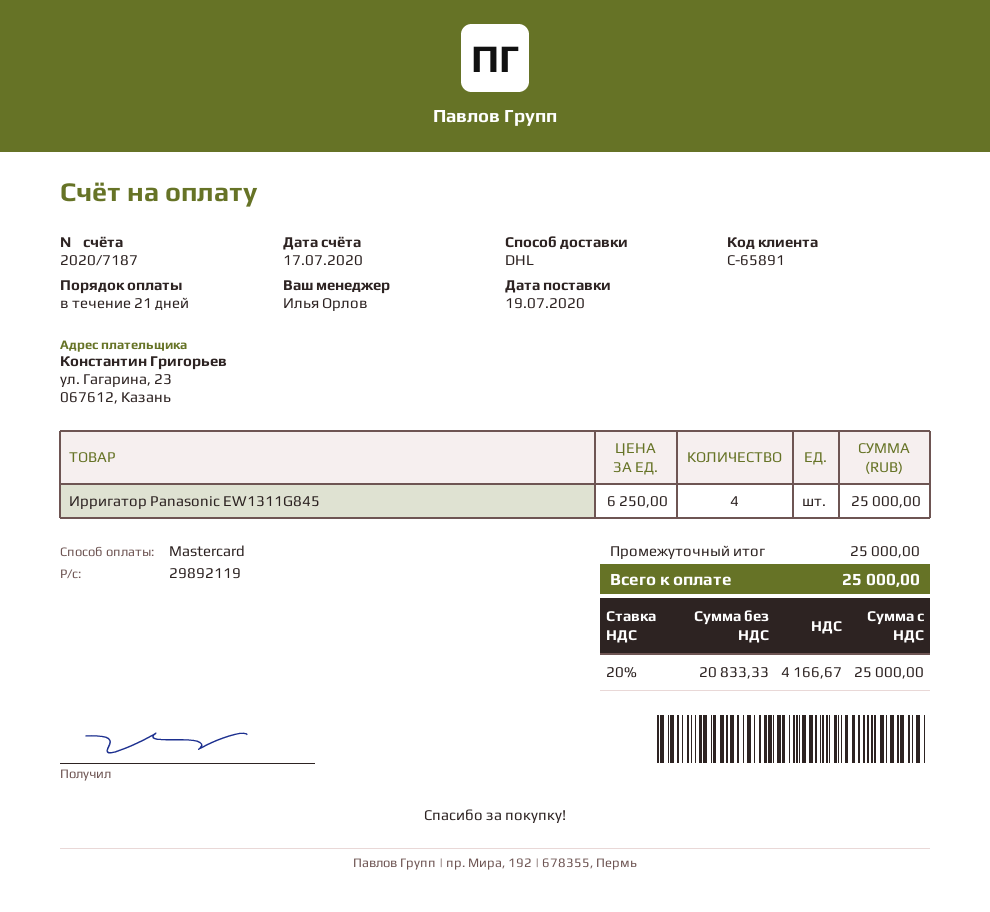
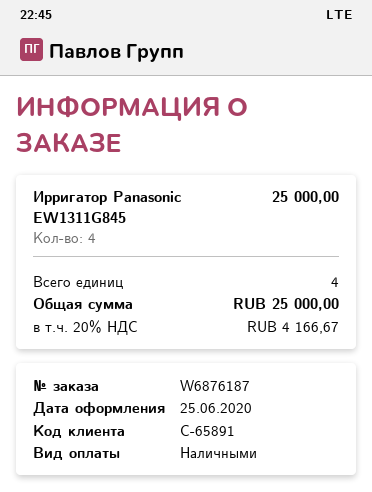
payment method: Mastercard -> cash

